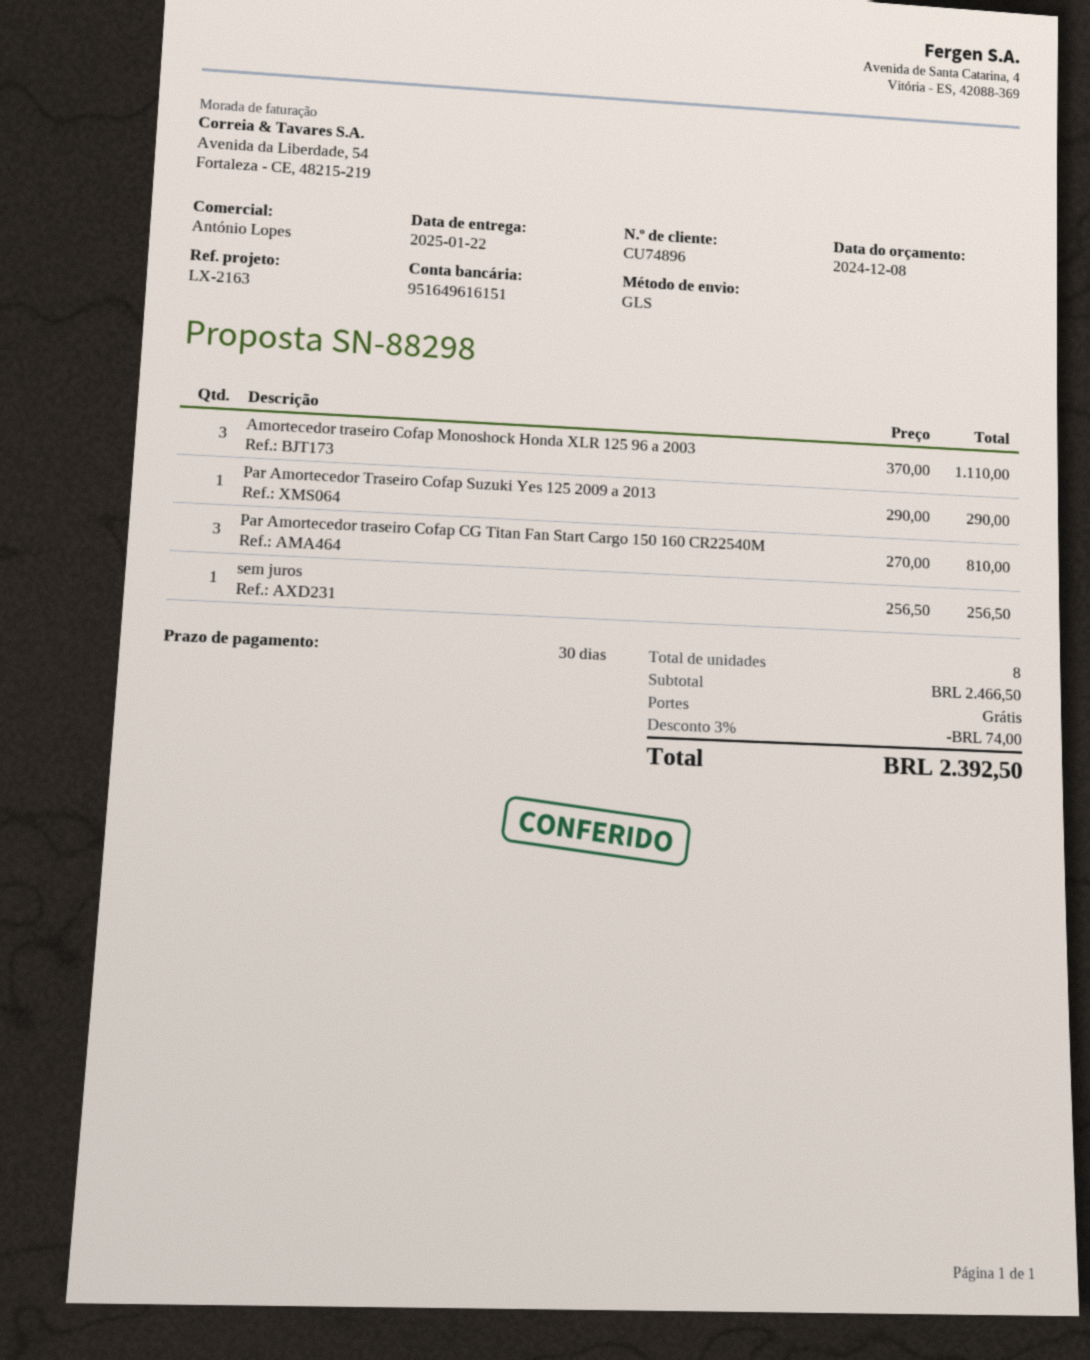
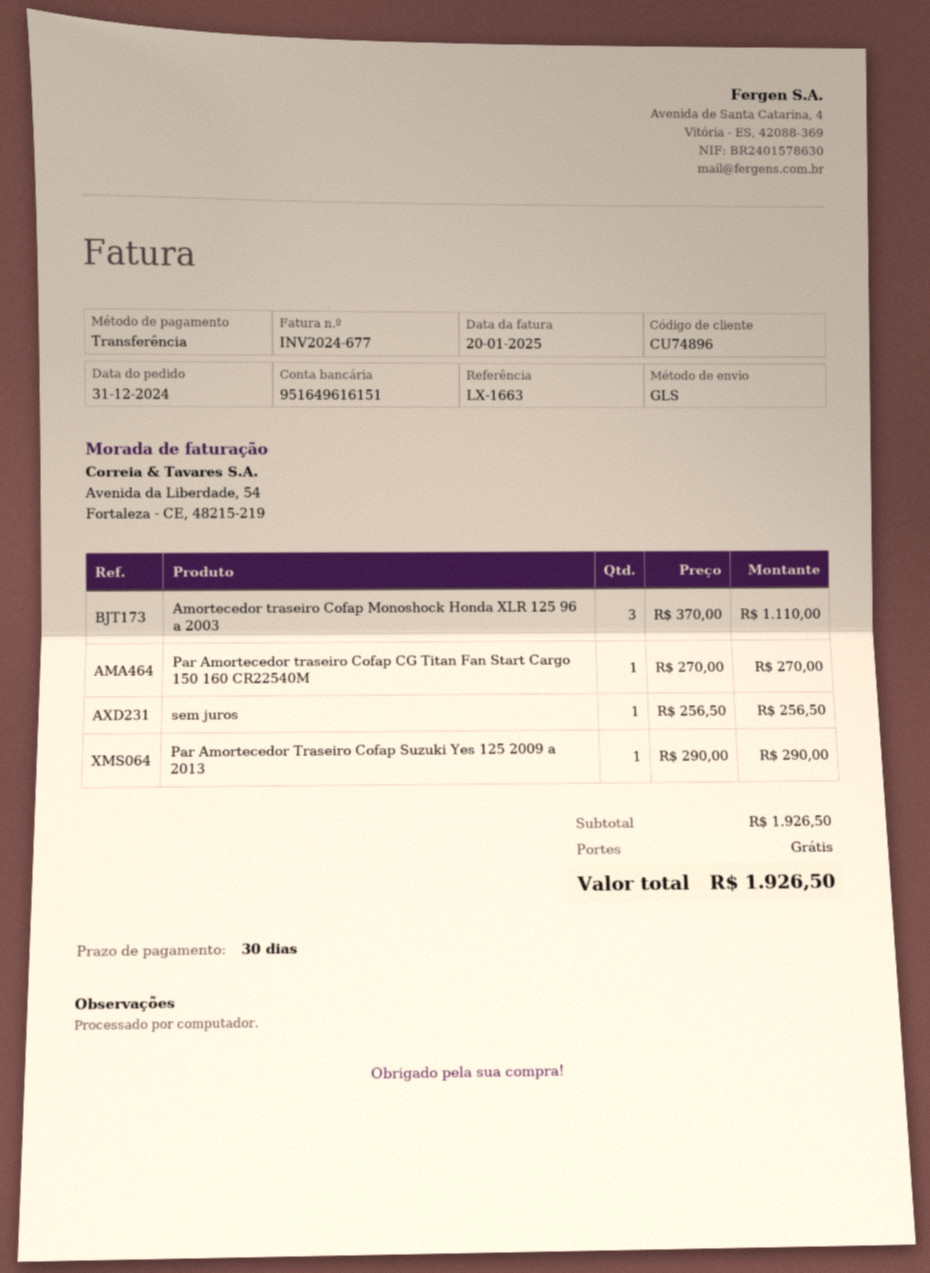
reference: LX-2163 -> LX-1663
Par Amortecedor traseiro Cofap CG Titan Fan Start Cargo 150 160 CR22540M: 3 x 270.00 = 810.00 -> 1 x 270.00 = 270.00
subtotal: 2466.50 -> 1926.50
discount: 3% = 74.00 -> none
total: 2392.50 -> 1926.50

